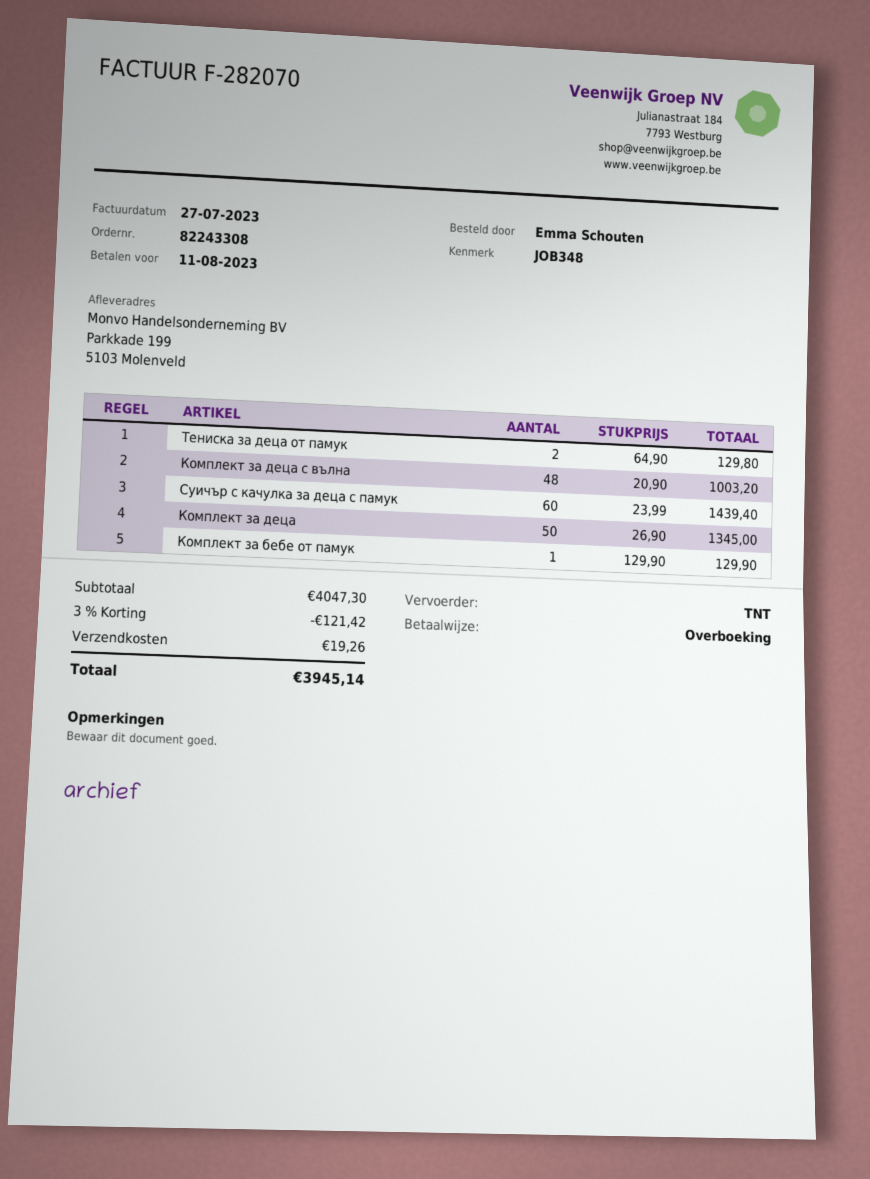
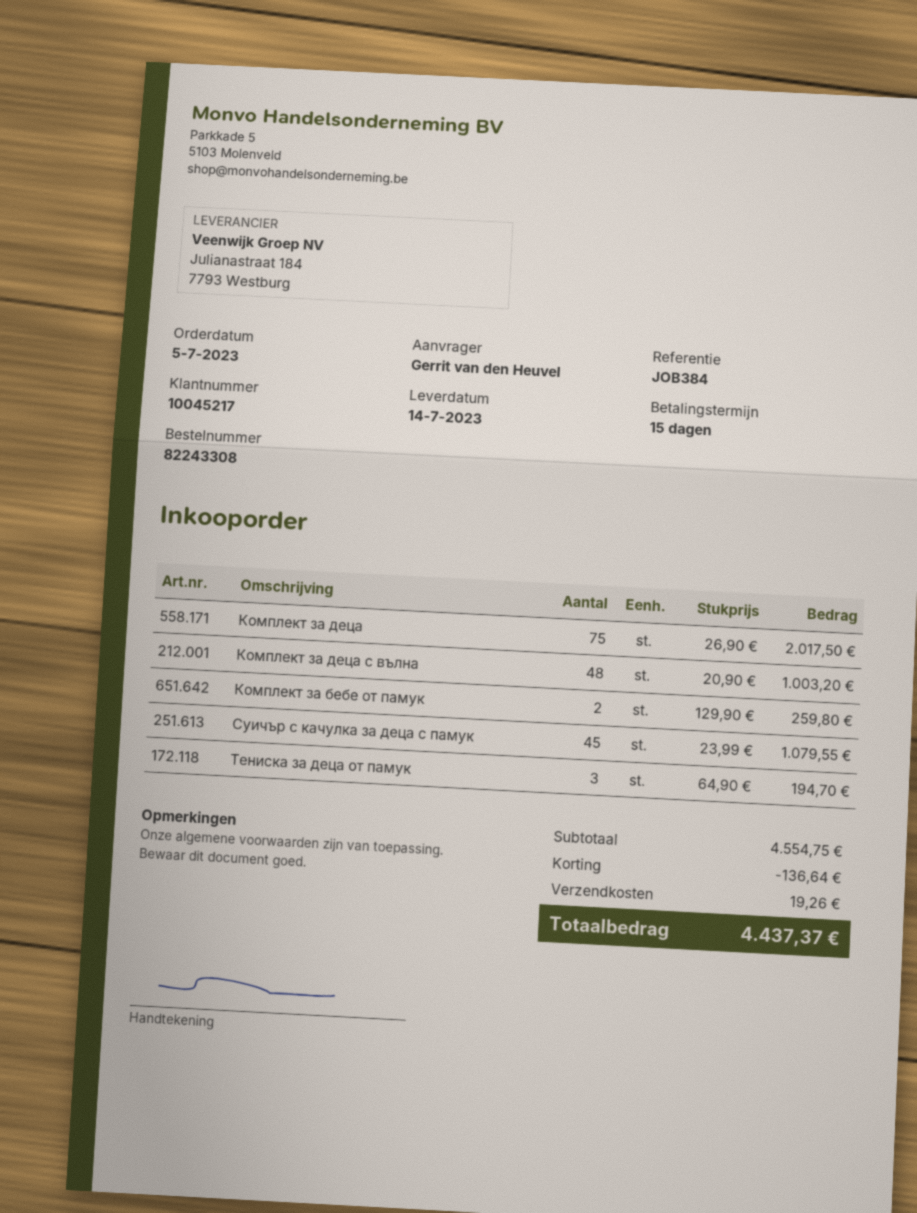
reference: JOB348 -> JOB384
ordered by: Emma Schouten -> Gerrit van den Heuvel
Тениска за деца от памук: 2 x 64.90 = 129.80 -> 3 x 64.90 = 194.70
Суичър с качулка за деца с памук: 60 x 23.99 = 1439.40 -> 45 x 23.99 = 1079.55
Комплект за деца: 50 x 26.90 = 1345.00 -> 75 x 26.90 = 2017.50
Комплект за бебе от памук: 1 x 129.90 = 129.90 -> 2 x 129.90 = 259.80
subtotal: 4047.30 -> 4554.75
discount: 121.42 -> 136.64
total: 3945.14 -> 4437.37

